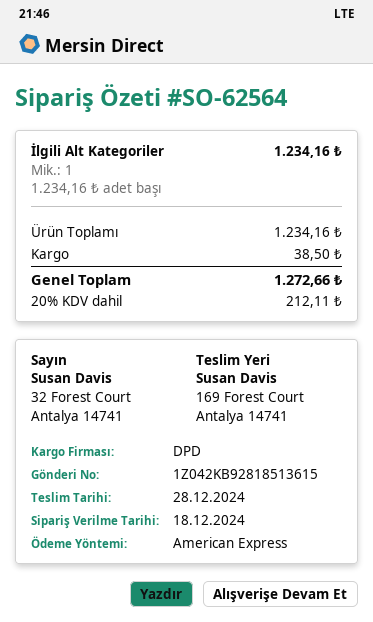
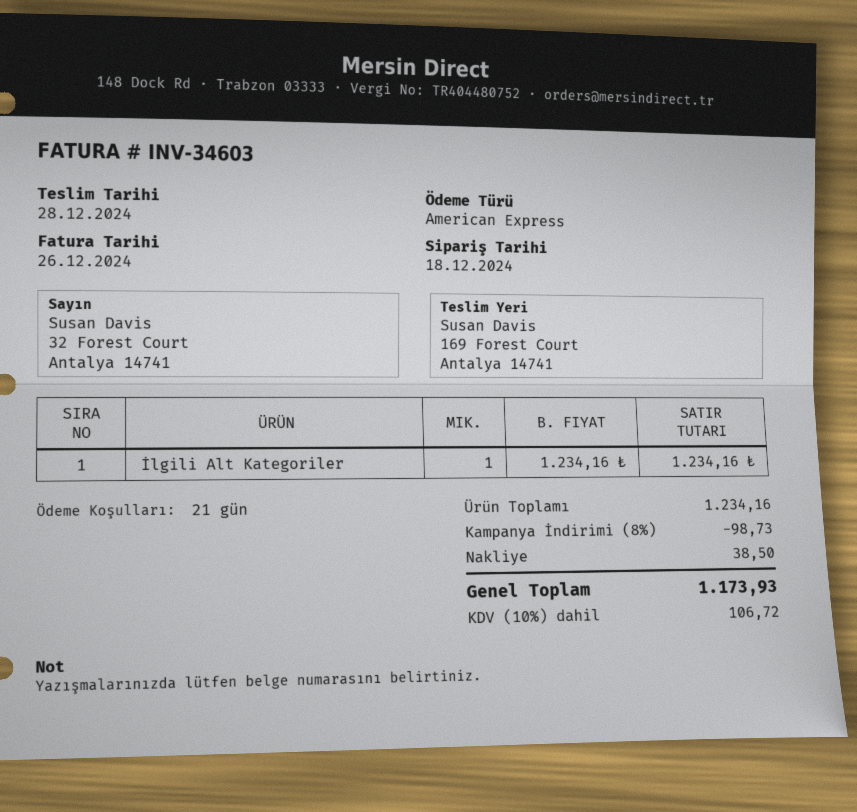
discount: none -> 8% = 98.73
tax: 20% = 212.11 -> 10% = 106.72
total: 1272.66 -> 1173.93

